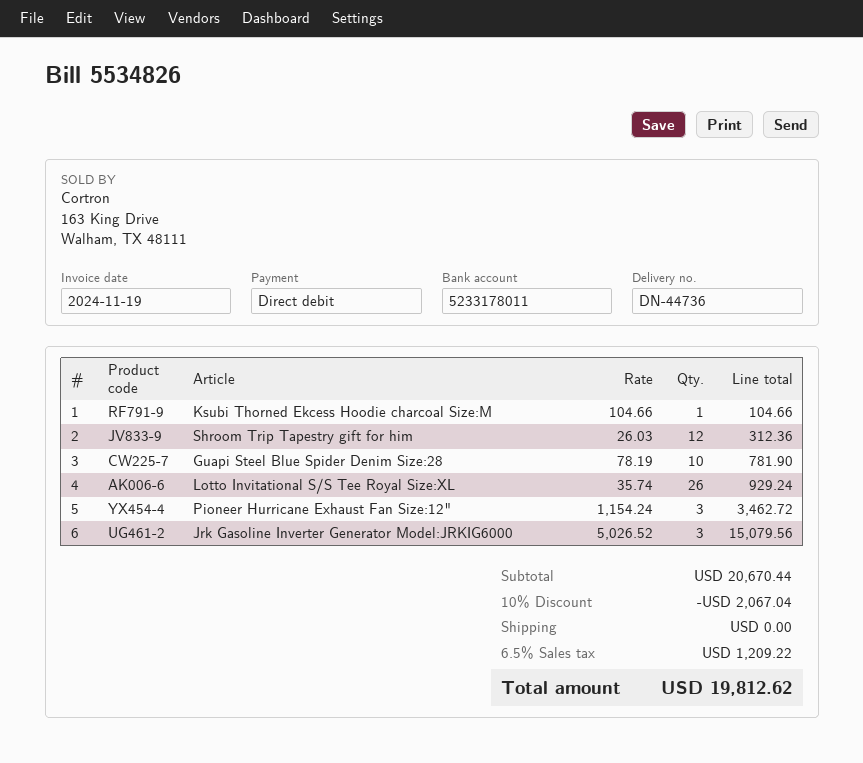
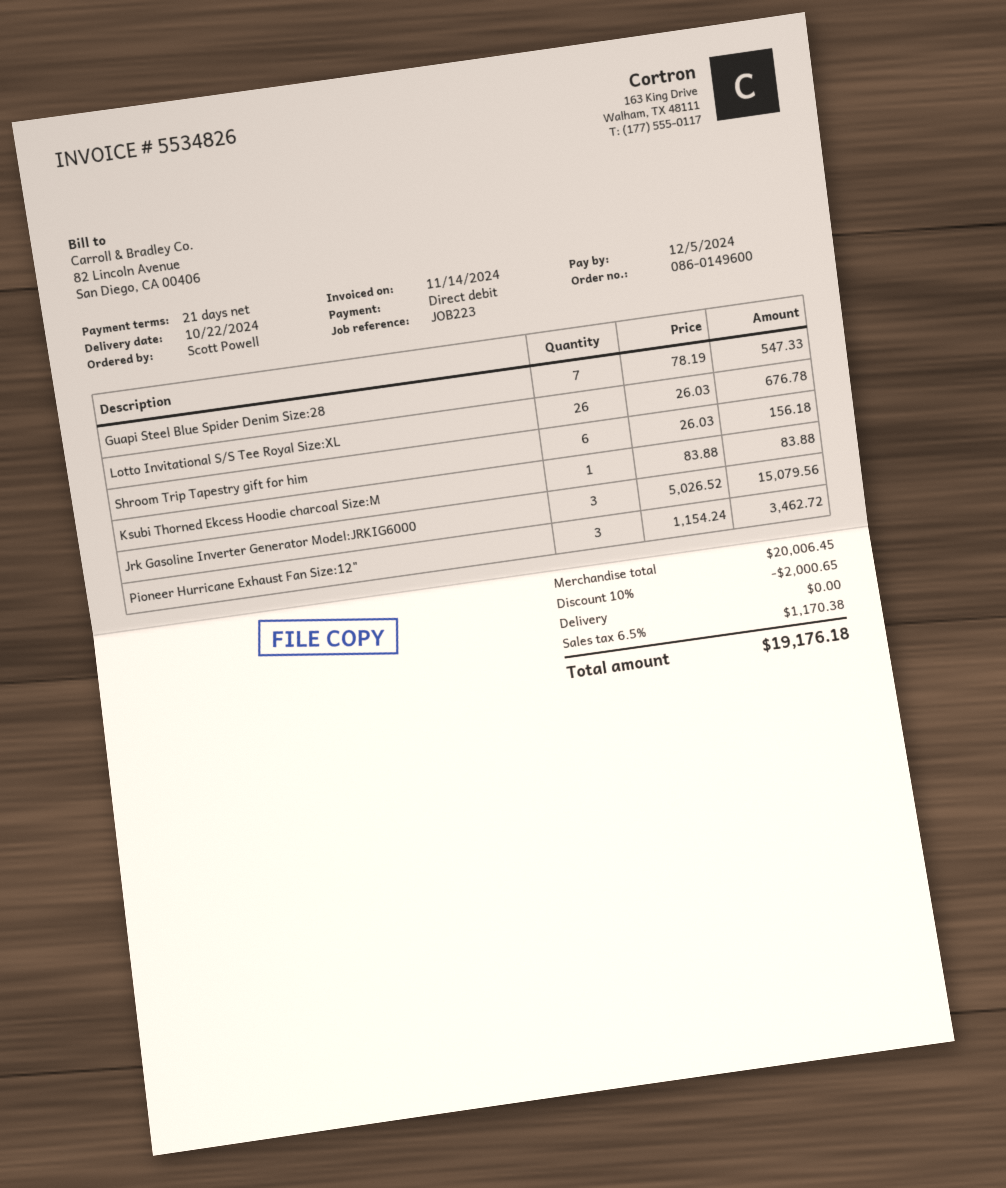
invoice date: 2024-11-19 -> 2024-11-14
Ksubi Thorned Ekcess Hoodie charcoal Size:M: 1 x 104.66 = 104.66 -> 1 x 83.88 = 83.88
Shroom Trip Tapestry gift for him: 12 x 26.03 = 312.36 -> 6 x 26.03 = 156.18
Guapi Steel Blue Spider Denim Size:28: 10 x 78.19 = 781.90 -> 7 x 78.19 = 547.33
Lotto Invitational S/S Tee Royal Size:XL: 26 x 35.74 = 929.24 -> 26 x 26.03 = 676.78
subtotal: 20670.44 -> 20006.45
discount: 10% = 2067.04 -> 10% = 2000.65
tax: 6.5% = 1209.22 -> 6.5% = 1170.38
total: 19812.62 -> 19176.18

